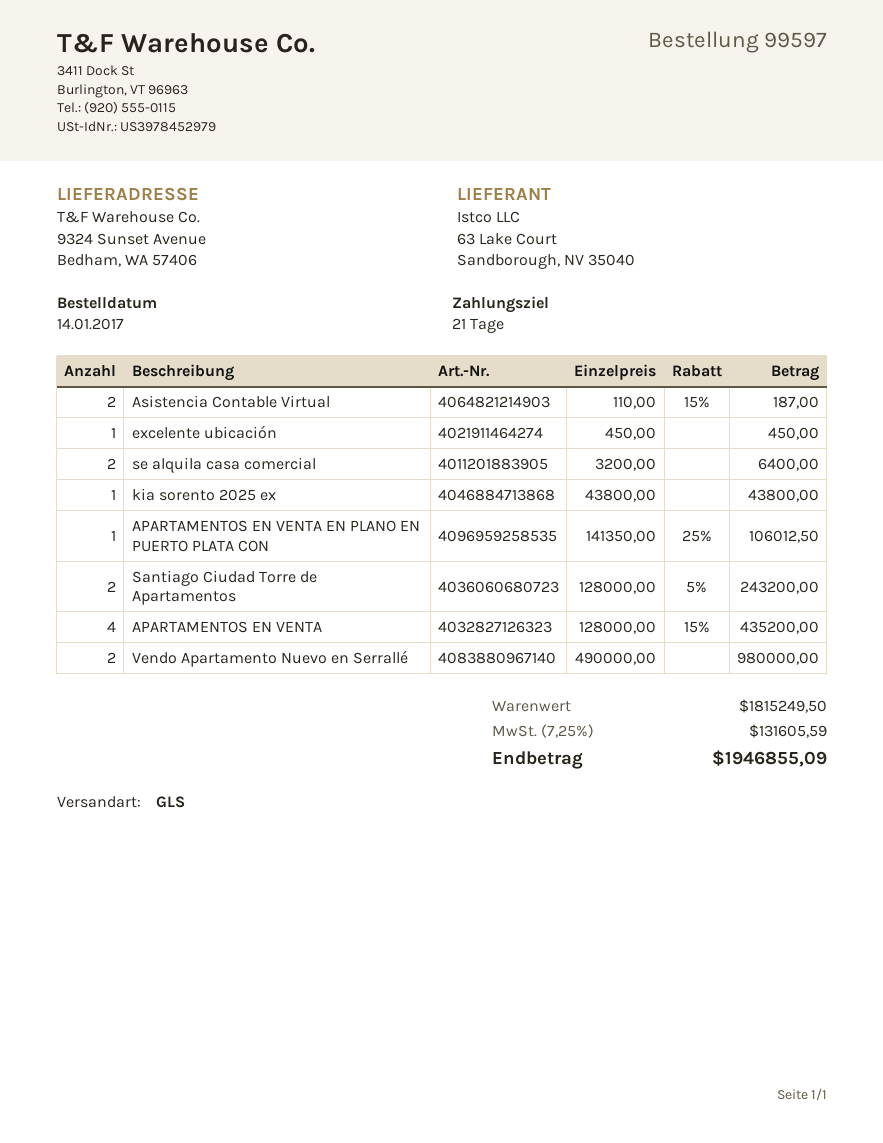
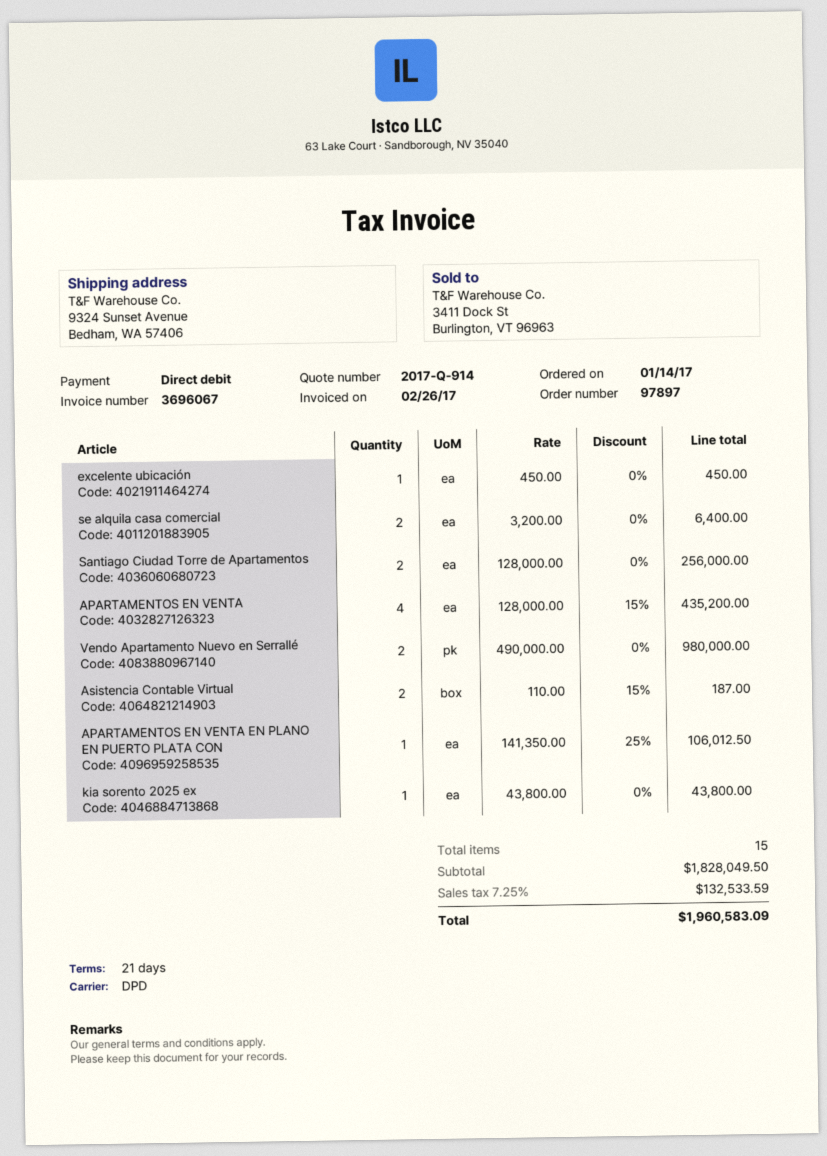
order number: 99597 -> 97897
shipping method: GLS -> DPD
Santiago Ciudad Torre de Apartamentos: 2 x 128000.00 - 5% = 243200.00 -> 2 x 128000.00 = 256000.00
subtotal: 1815249.50 -> 1828049.50
tax: 7.25% = 131605.59 -> 7.25% = 132533.59
total: 1946855.09 -> 1960583.09

